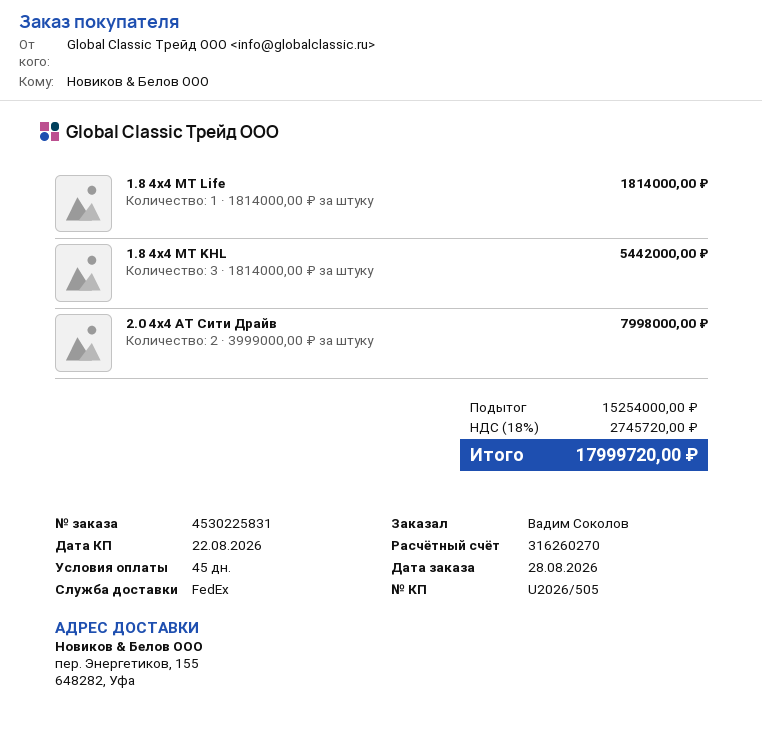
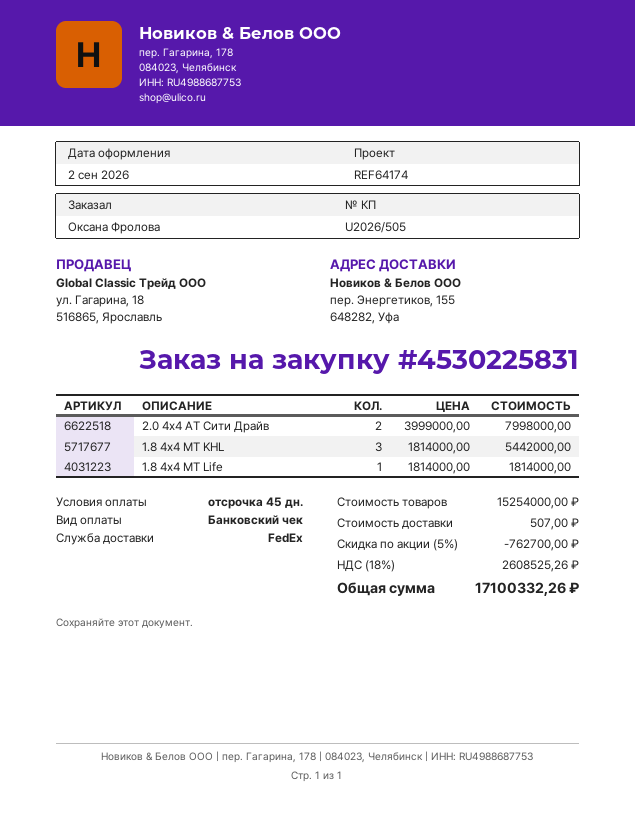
order date: 2026-08-28 -> 2026-09-02
ordered by: Вадим Соколов -> Оксана Фролова
discount: none -> 5% = 762700.00
shipping: none -> 507.00
tax: 18% = 2745720.00 -> 18% = 2608525.26
total: 17999720.00 -> 17100332.26

